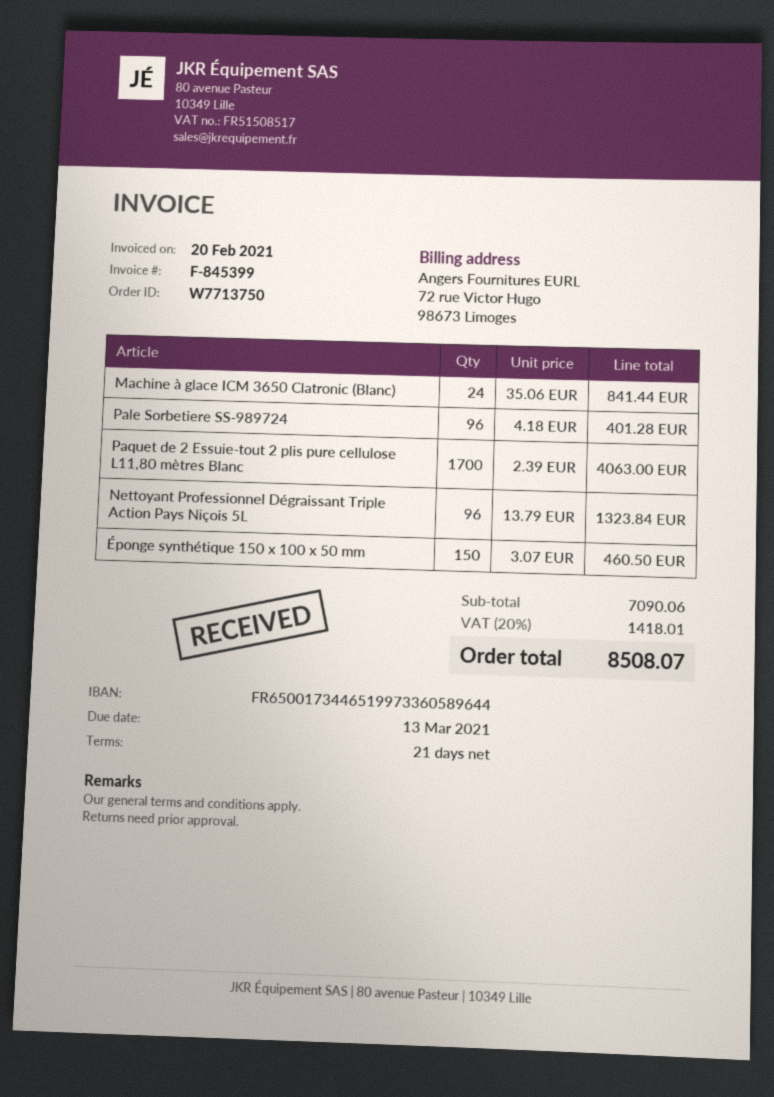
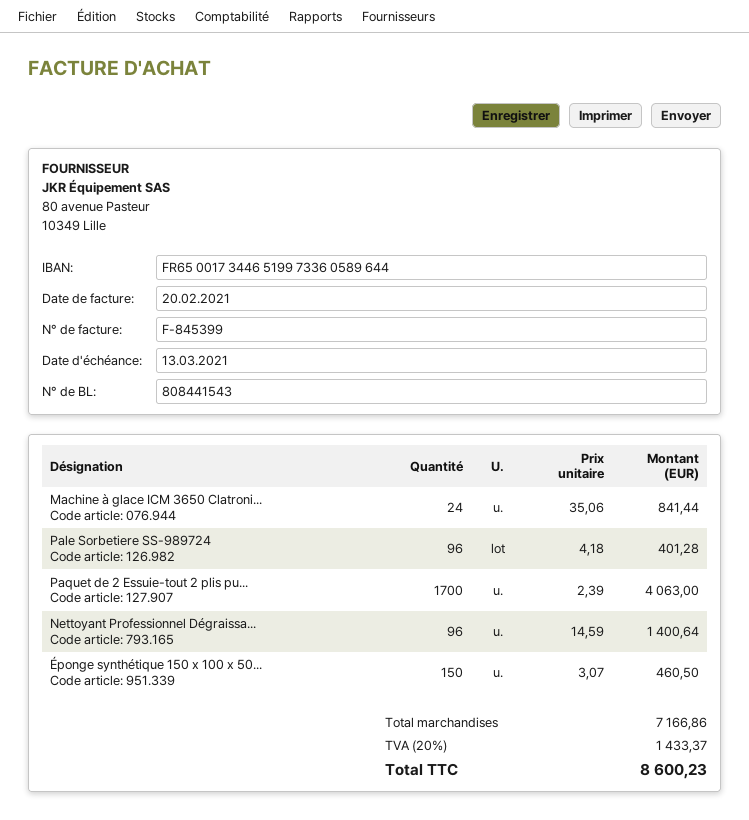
Nettoyant Professionnel Dégraissant Triple Action Pays Niçois 5L: 96 x 13.79 = 1323.84 -> 96 x 14.59 = 1400.64
subtotal: 7090.06 -> 7166.86
tax: 20% = 1418.01 -> 20% = 1433.37
total: 8508.07 -> 8600.23

